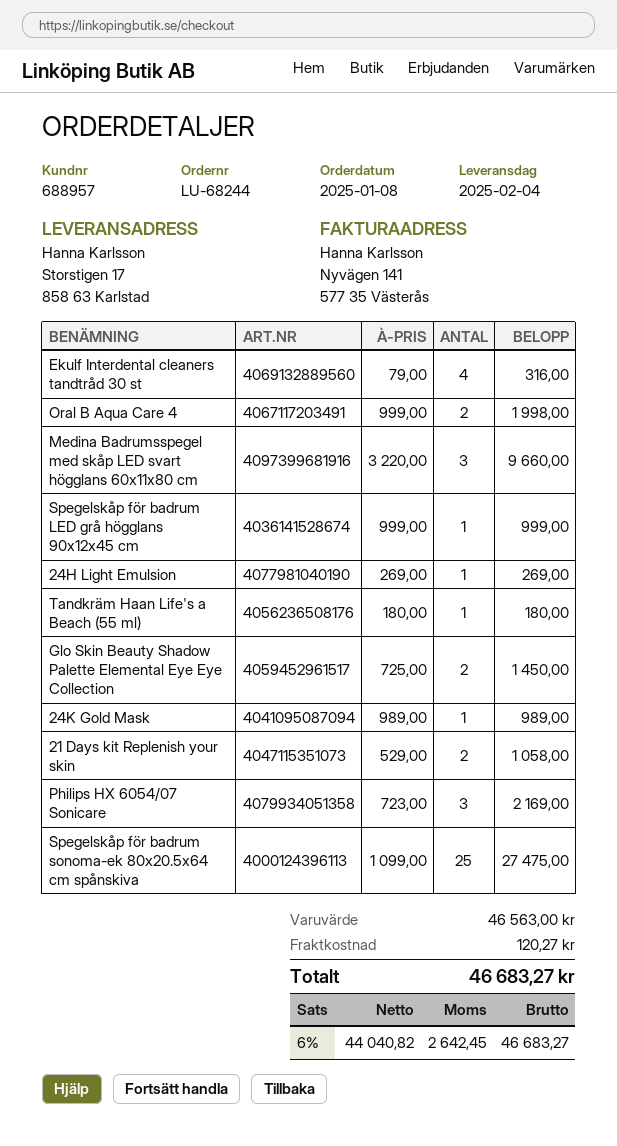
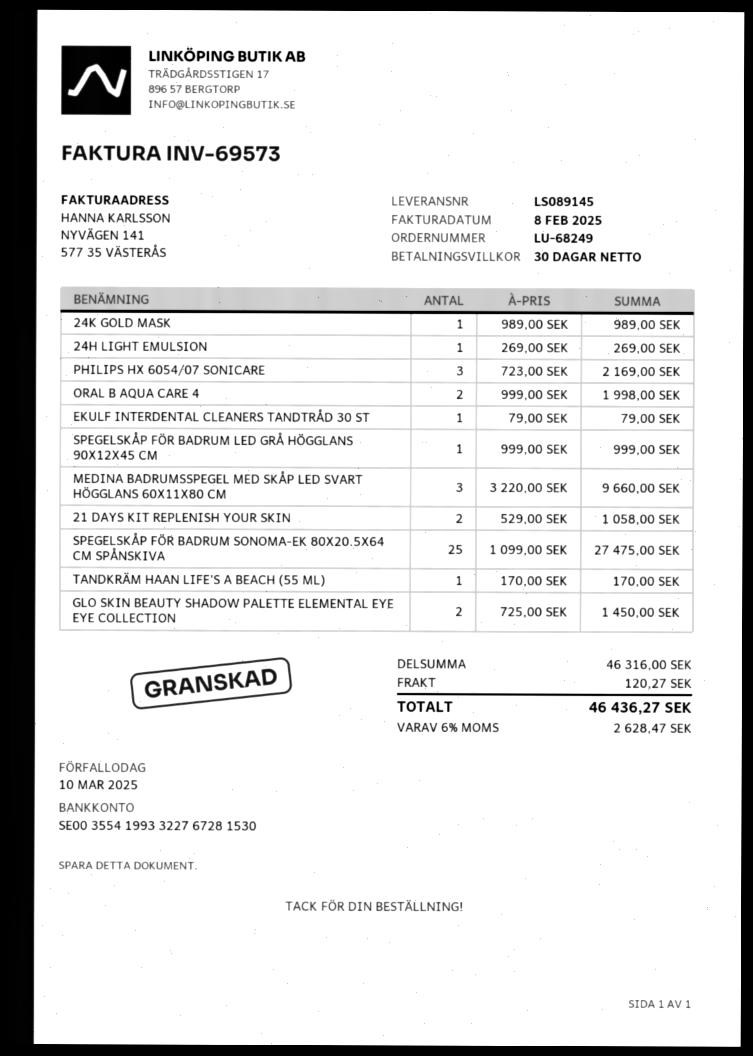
order number: LU-68244 -> LU-68249
Ekulf Interdental cleaners tandtråd 30 st: 4 x 79.00 = 316.00 -> 1 x 79.00 = 79.00
Tandkräm Haan Life's a Beach (55 ml): 1 x 180.00 = 180.00 -> 1 x 170.00 = 170.00
subtotal: 46563.00 -> 46316.00
tax: 6% = 2642.45 -> 6% = 2628.47
total: 46683.27 -> 46436.27

